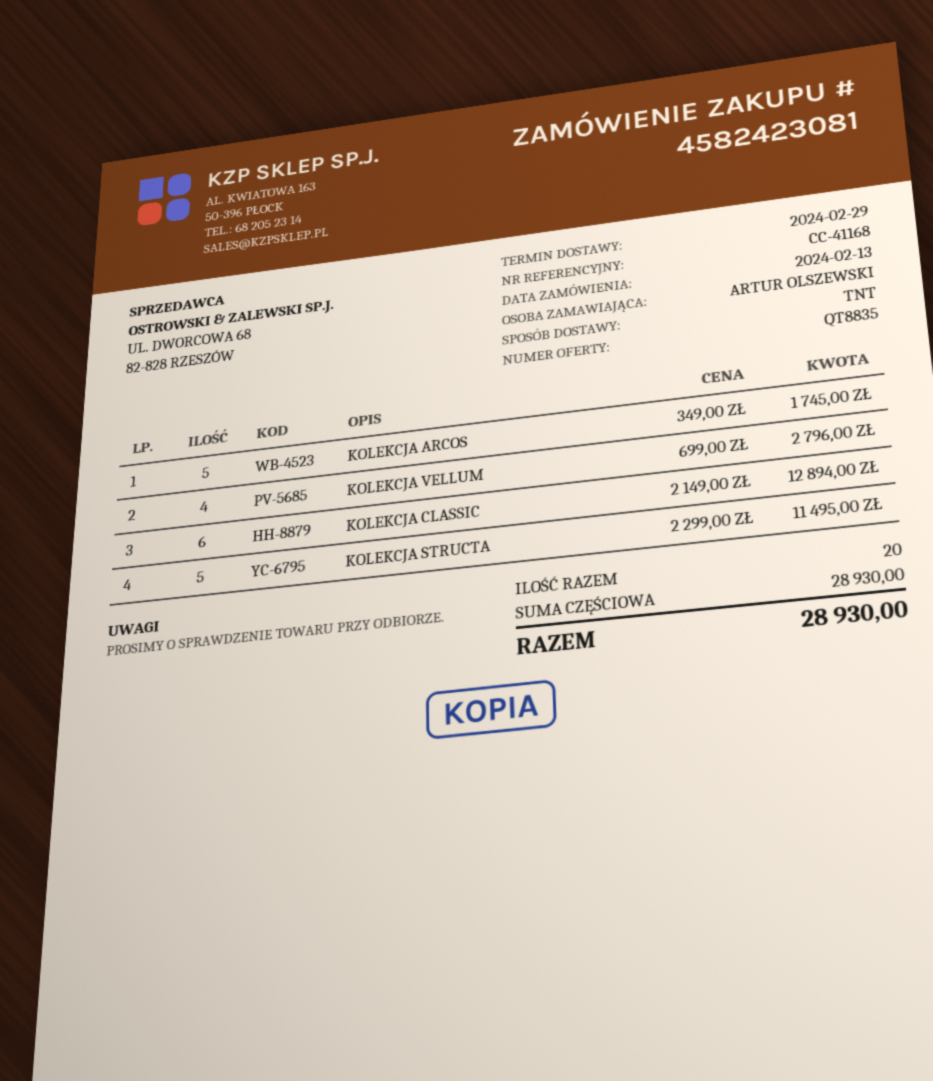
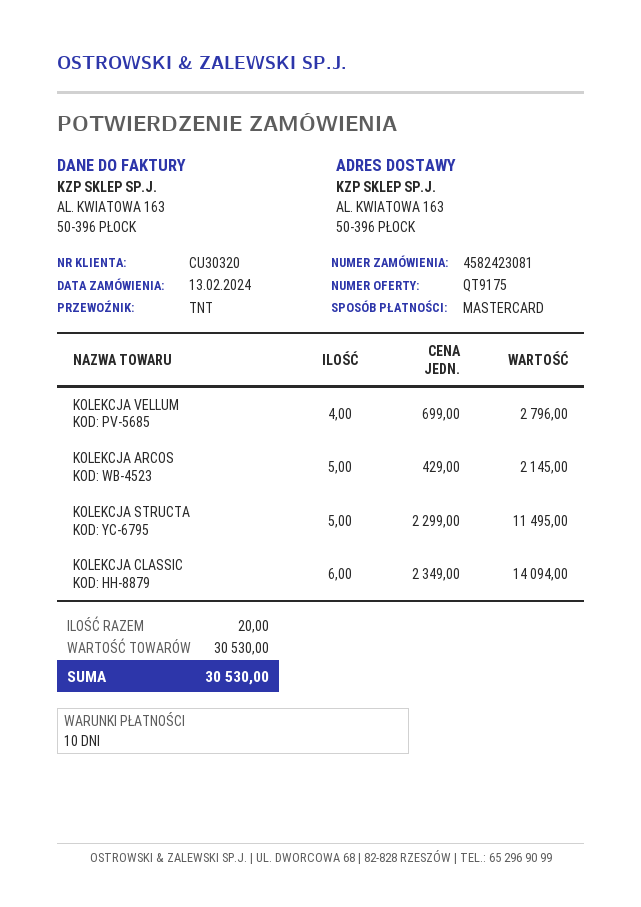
quote number: QT8835 -> QT9175
KOLEKCJA ARCOS: 5 x 349.00 = 1745.00 -> 5 x 429.00 = 2145.00
KOLEKCJA CLASSIC: 6 x 2149.00 = 12894.00 -> 6 x 2349.00 = 14094.00
subtotal: 28930.00 -> 30530.00
total: 28930.00 -> 30530.00

